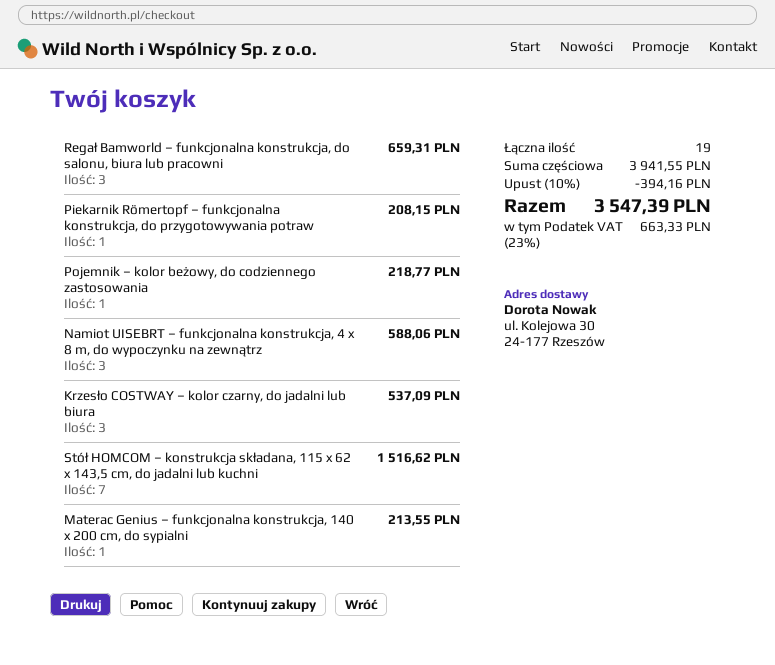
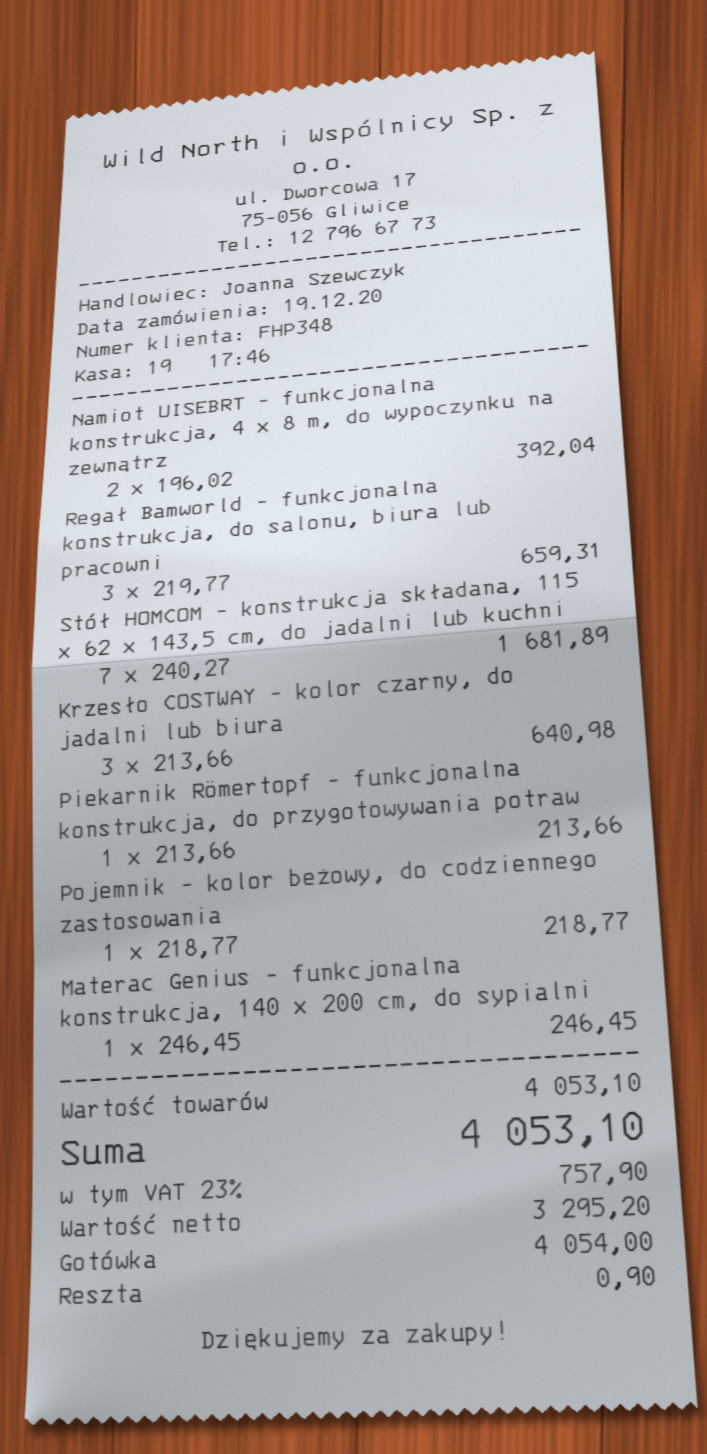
Piekarnik Römertopf – funkcjonalna konstrukcja, do przygotowywania potraw: 1 for 208.15 -> 1 for 213.66
Namiot UISEBRT – funkcjonalna konstrukcja, 4 x 8 m, do wypoczynku na zewnątrz: 3 for 588.06 -> 2 for 392.04
Krzesło COSTWAY – kolor czarny, do jadalni lub biura: 3 for 537.09 -> 3 for 640.98
Stół HOMCOM – konstrukcja składana, 115 x 62 x 143,5 cm, do jadalni lub kuchni: 7 for 1516.62 -> 7 for 1681.89
Materac Genius – funkcjonalna konstrukcja, 140 x 200 cm, do sypialni: 1 for 213.55 -> 1 for 246.45
subtotal: 3941.55 -> 4053.10
discount: 10% = 394.16 -> none
tax: 23% = 663.33 -> 23% = 757.90
total: 3547.39 -> 4053.10

